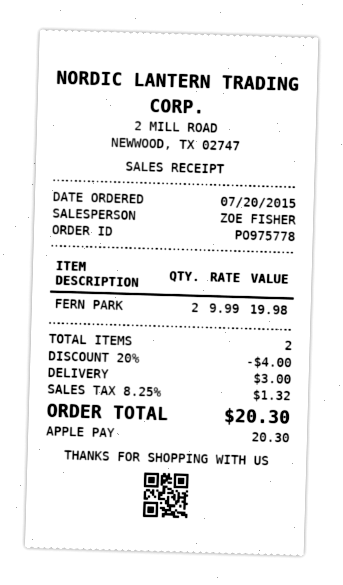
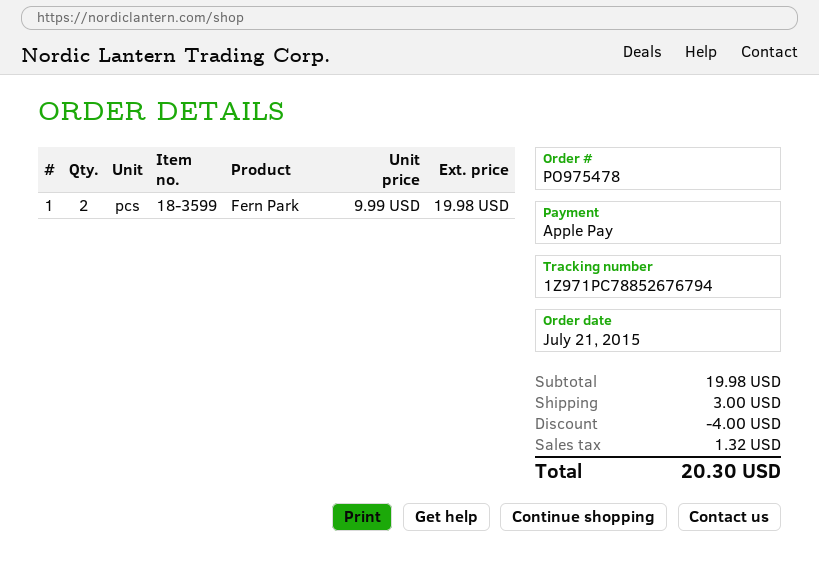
order number: PO975778 -> PO975478
order date: 2015-07-20 -> 2015-07-21

